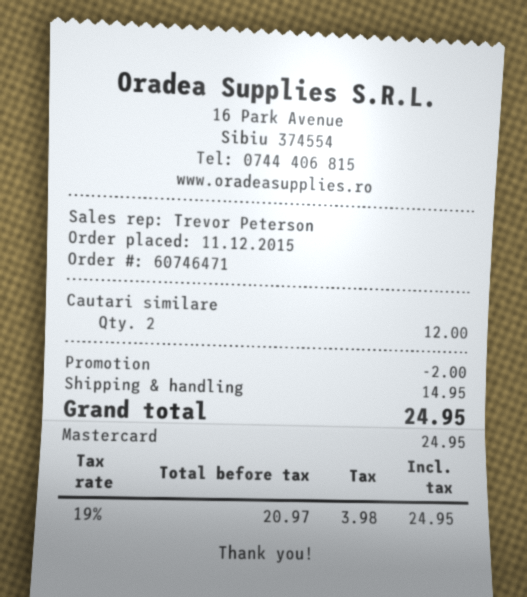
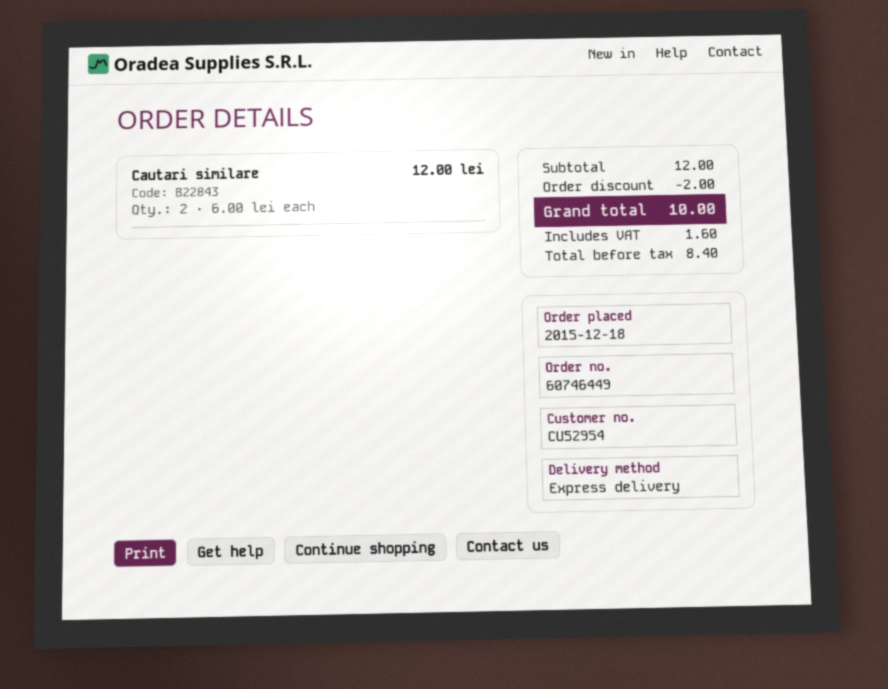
order number: 60746471 -> 60746449
order date: 2015-12-11 -> 2015-12-18
shipping: 14.95 -> none
net: 20.97 -> 8.40
tax: 3.98 -> 1.60
total: 24.95 -> 10.00

